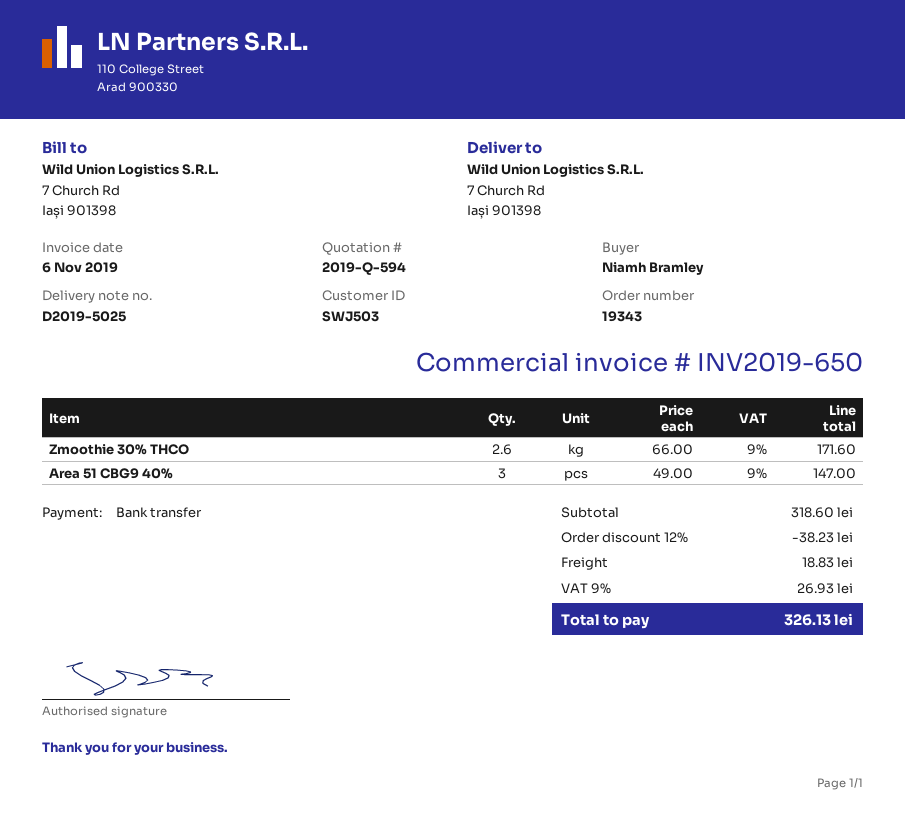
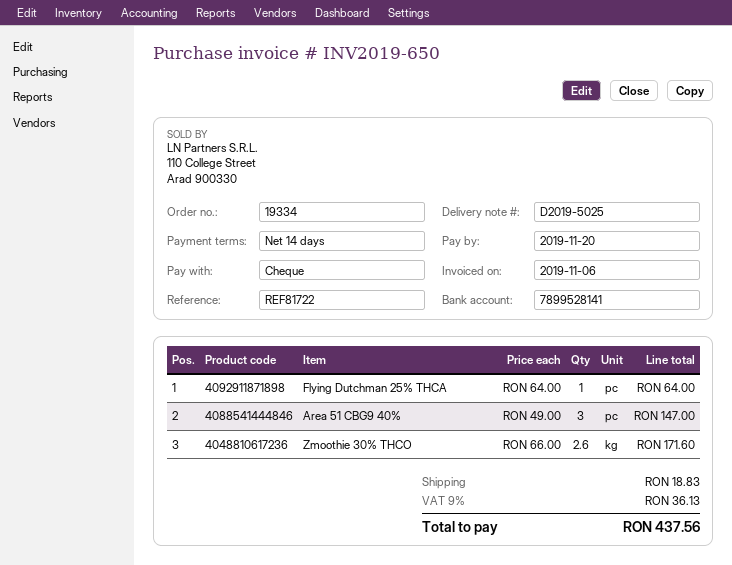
order number: 19343 -> 19334
payment method: bank transfer -> cheque
Flying Dutchman 25% THCA: none -> 1 x 64.00 = 64.00
discount: 12% = 38.23 -> none
tax: 9% = 26.93 -> 9% = 36.13
total: 326.13 -> 437.56

